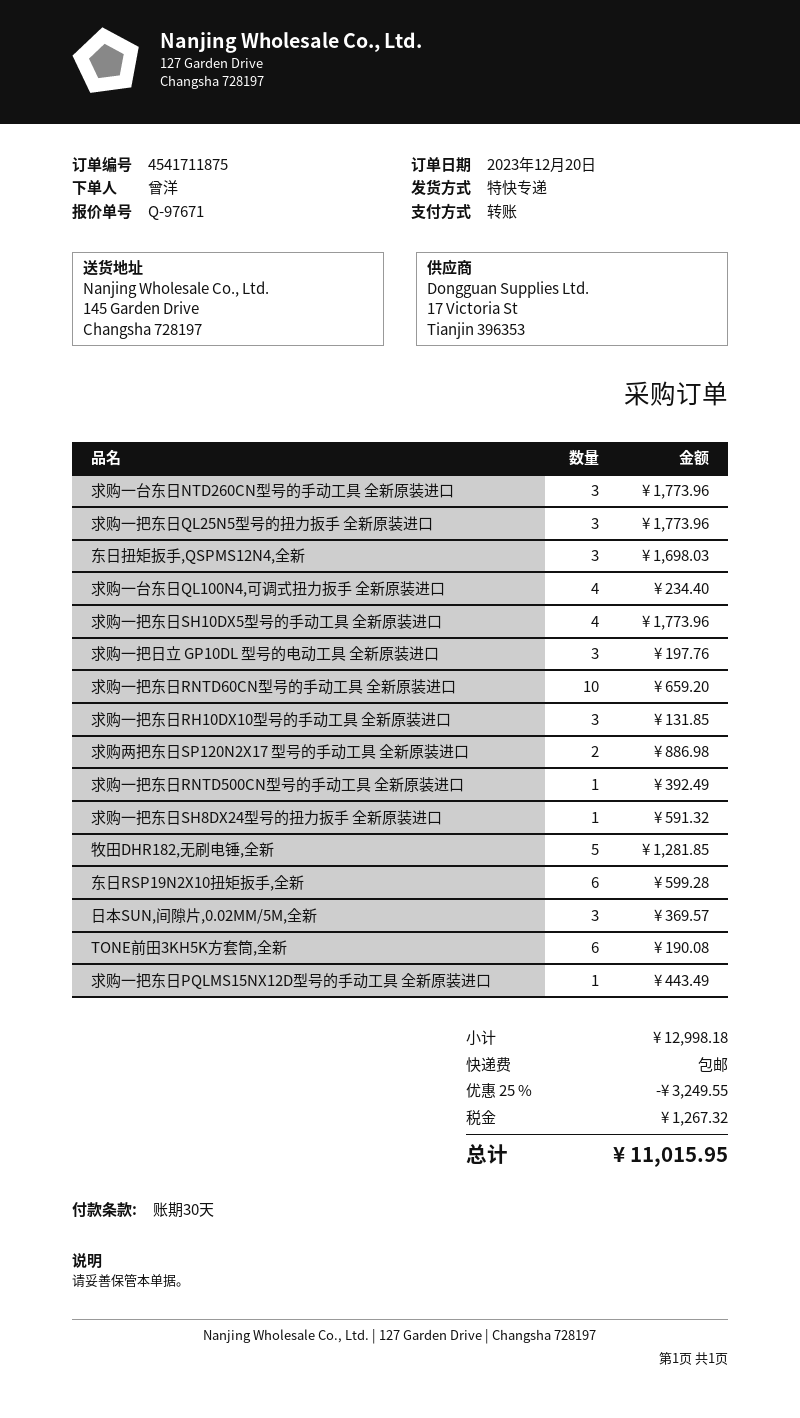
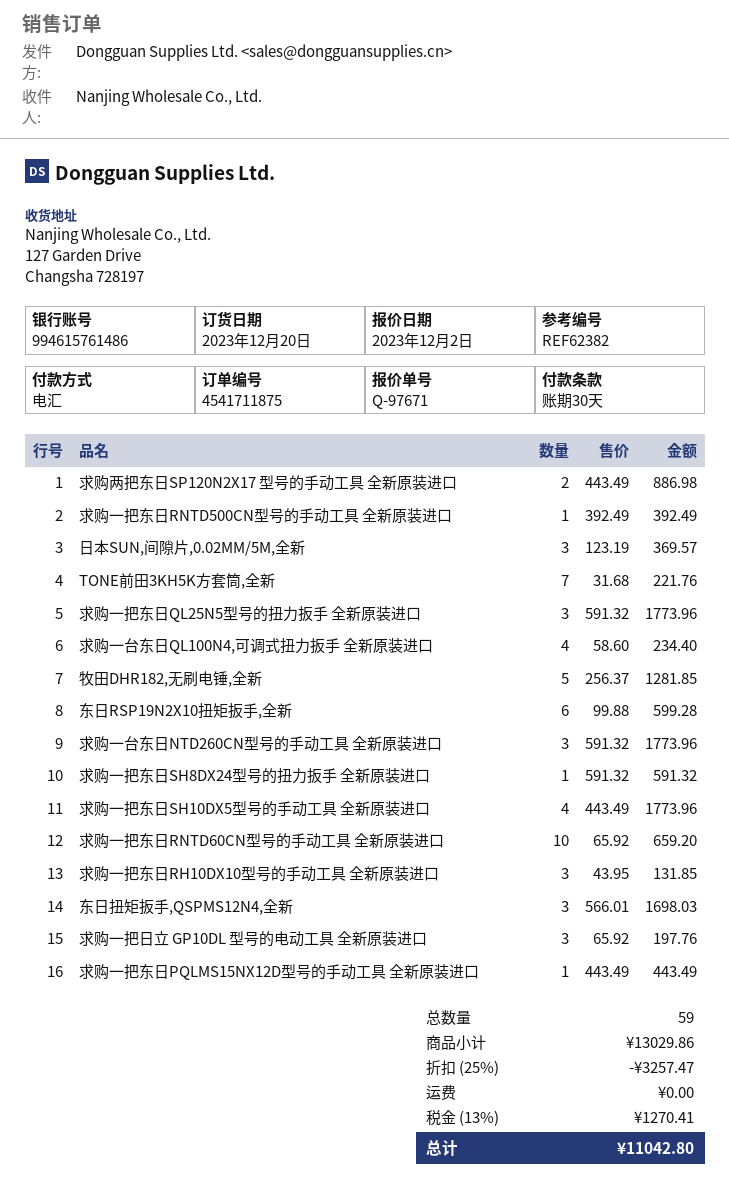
ship to: 145 Garden Drive, Changsha 728197 -> 127 Garden Drive, Changsha 728197
TONE前田3KH5K方套筒,全新: 6 for 190.08 -> 7 for 221.76
subtotal: 12998.18 -> 13029.86
discount: 25% = 3249.55 -> 25% = 3257.47
tax: 1267.32 -> 1270.41
total: 11015.95 -> 11042.80

